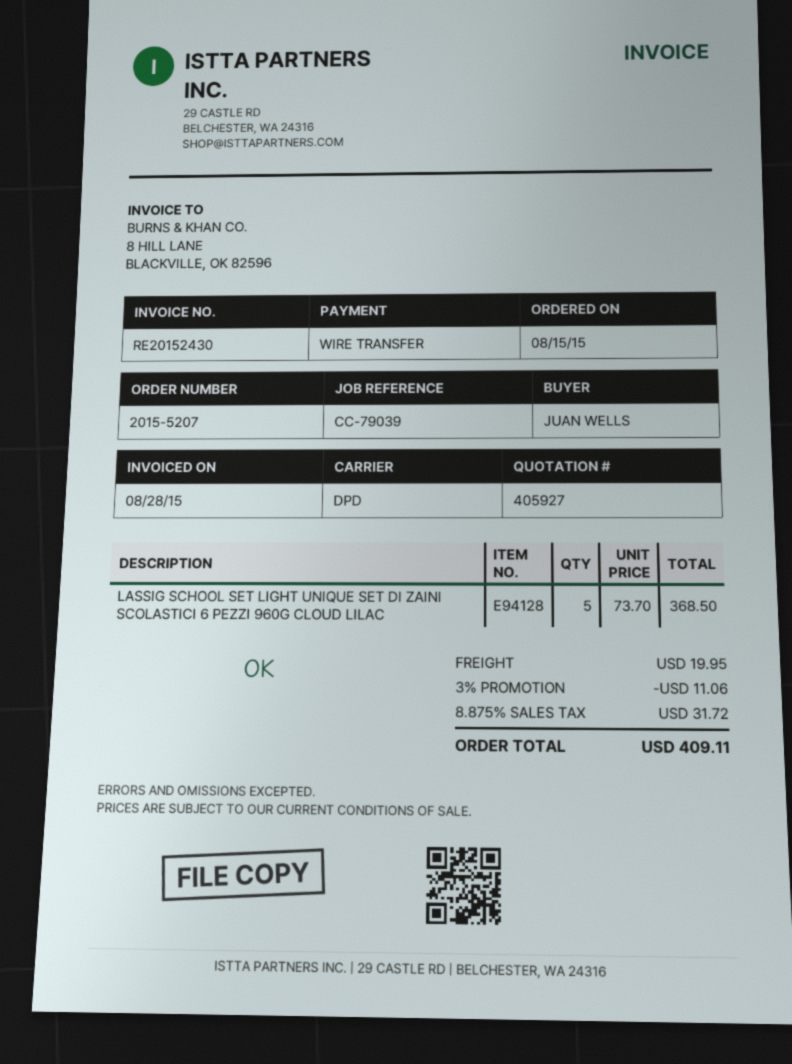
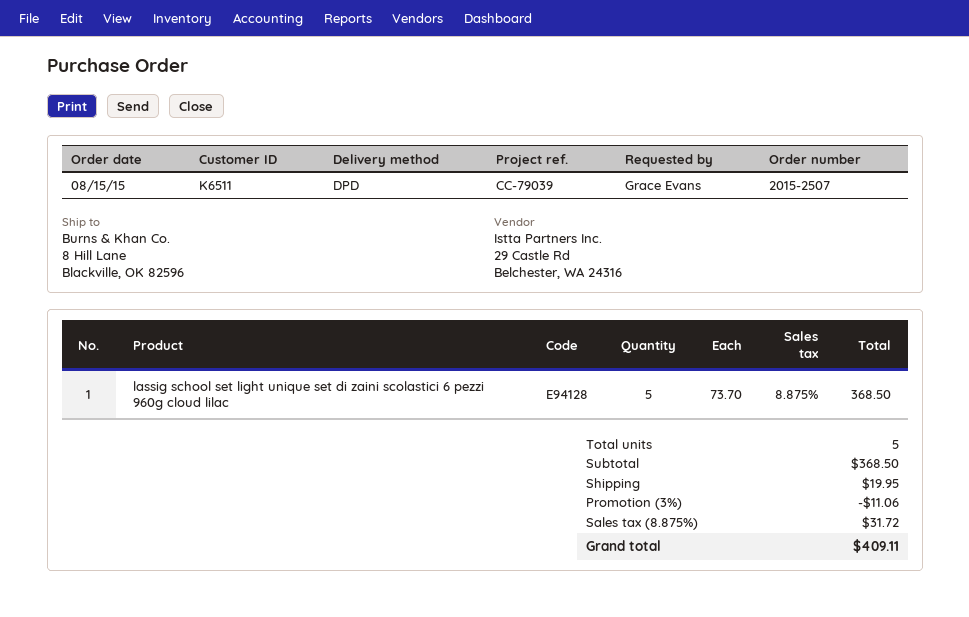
order number: 2015-5207 -> 2015-2507
ordered by: JUAN WELLS -> Grace Evans

